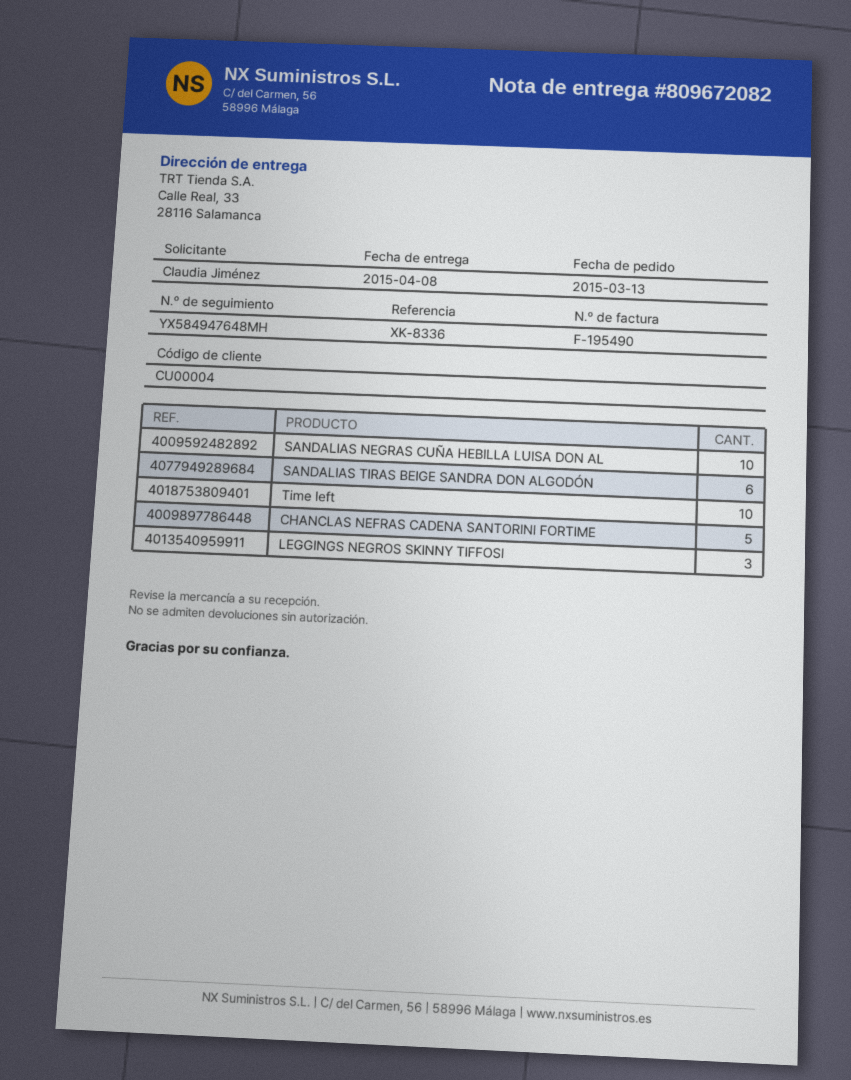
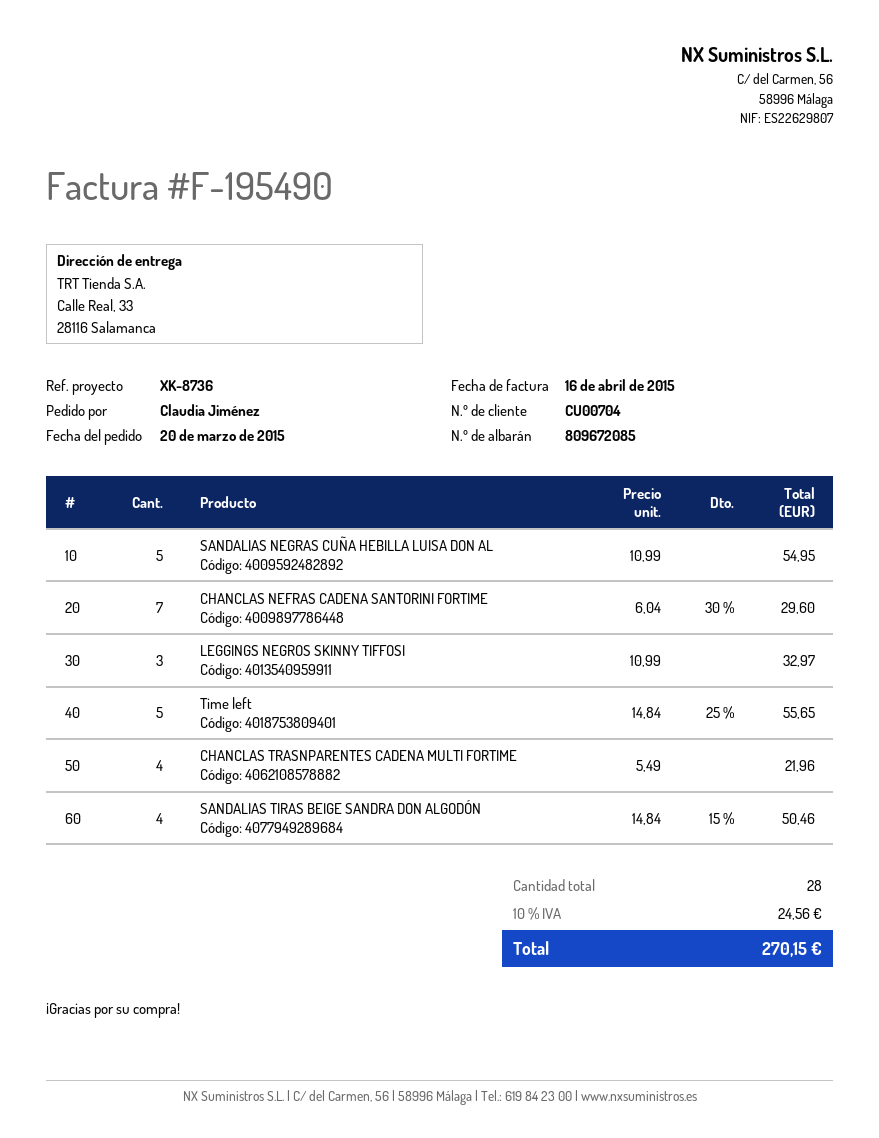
order date: 2015-03-13 -> 2015-03-20
delivery note number: 809672082 -> 809672085
customer number: CU00004 -> CU00704
reference: XK-8336 -> XK-8736
SANDALIAS NEGRAS CUÑA HEBILLA LUISA DON AL: 10 -> 5
SANDALIAS TIRAS BEIGE SANDRA DON ALGODÓN: 6 -> 4
Time left: 10 -> 5
CHANCLAS NEFRAS CADENA SANTORINI FORTIME: 5 -> 7
CHANCLAS TRASNPARENTES CADENA MULTI FORTIME: none -> 4

